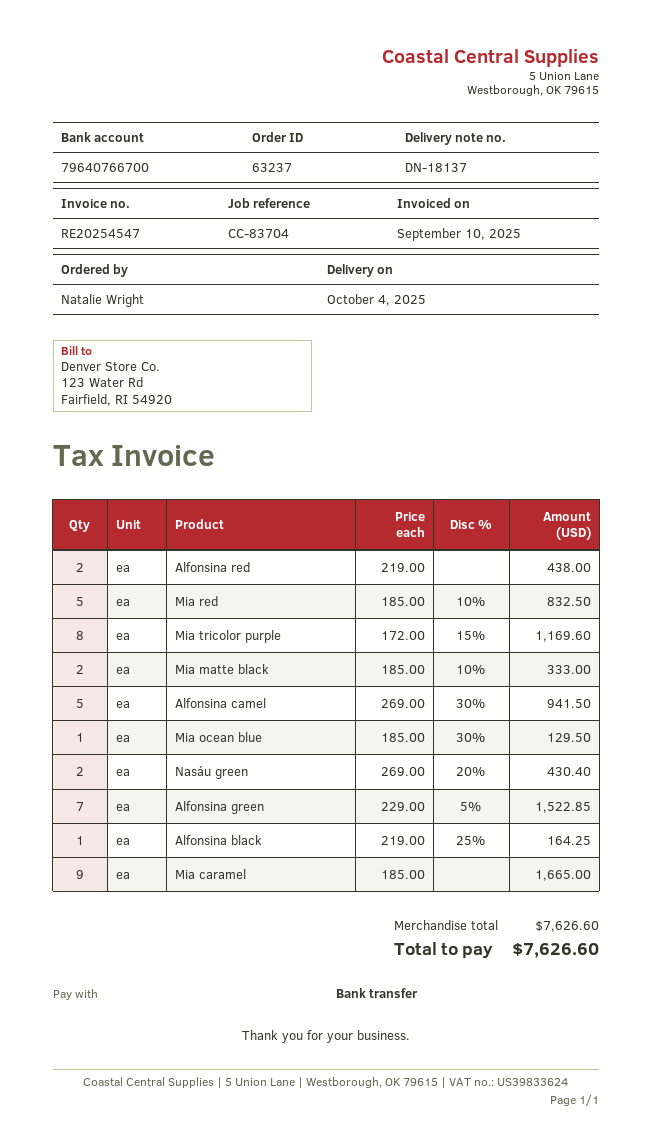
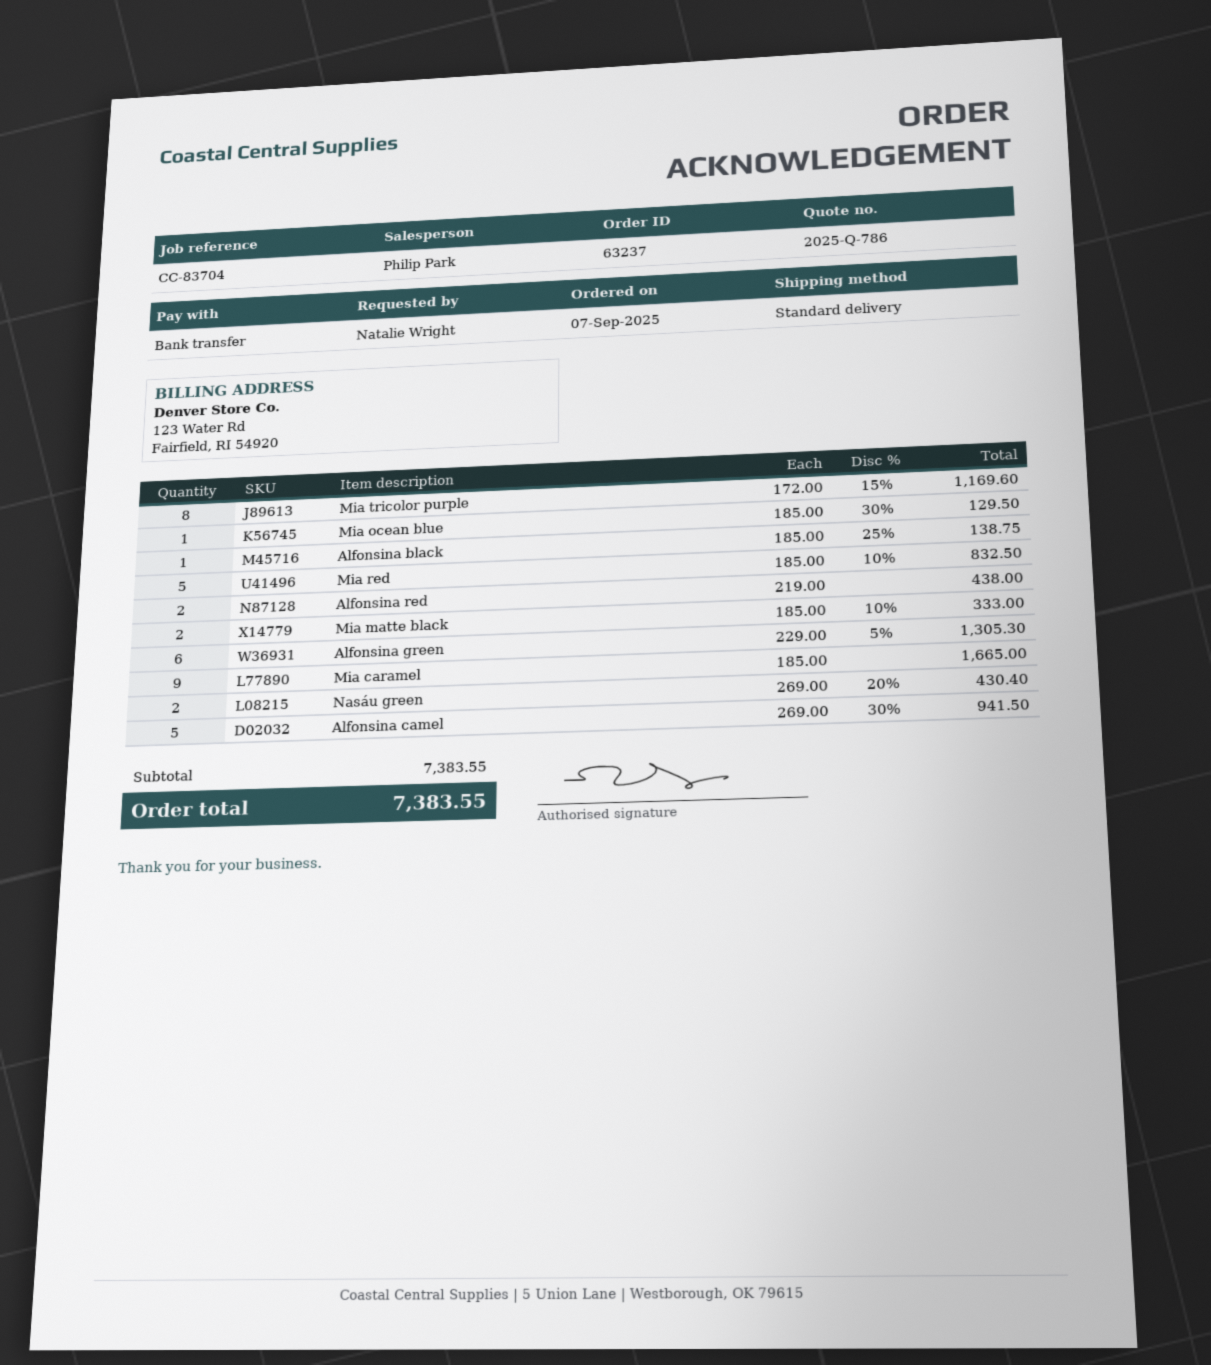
Alfonsina green: 7 x 229.00 - 5% = 1522.85 -> 6 x 229.00 - 5% = 1305.30
Alfonsina black: 1 x 219.00 - 25% = 164.25 -> 1 x 185.00 - 25% = 138.75
subtotal: 7626.60 -> 7383.55
total: 7626.60 -> 7383.55

